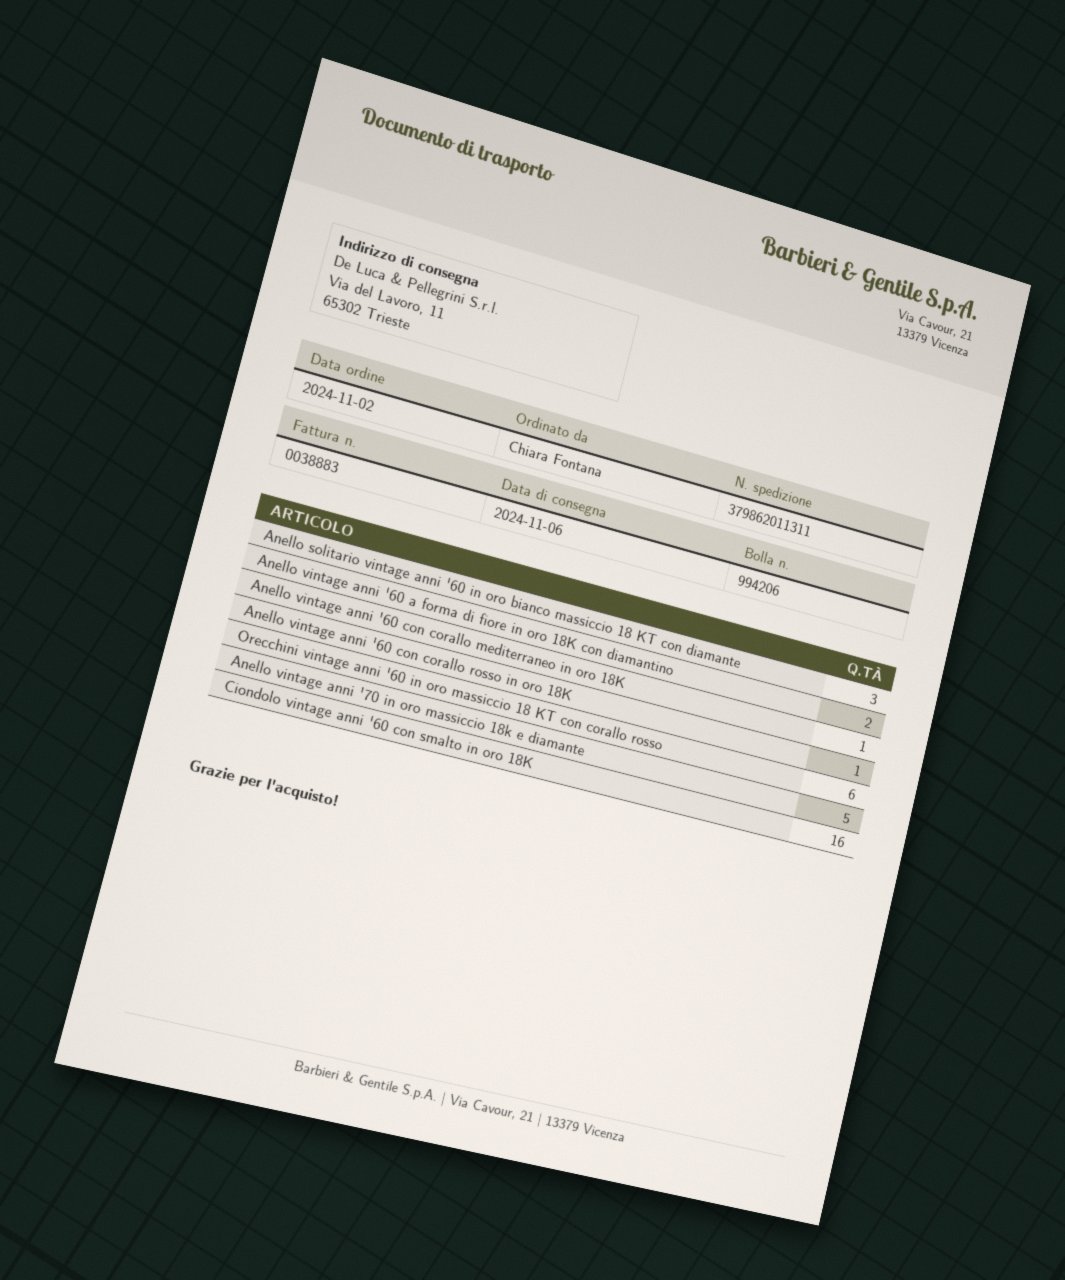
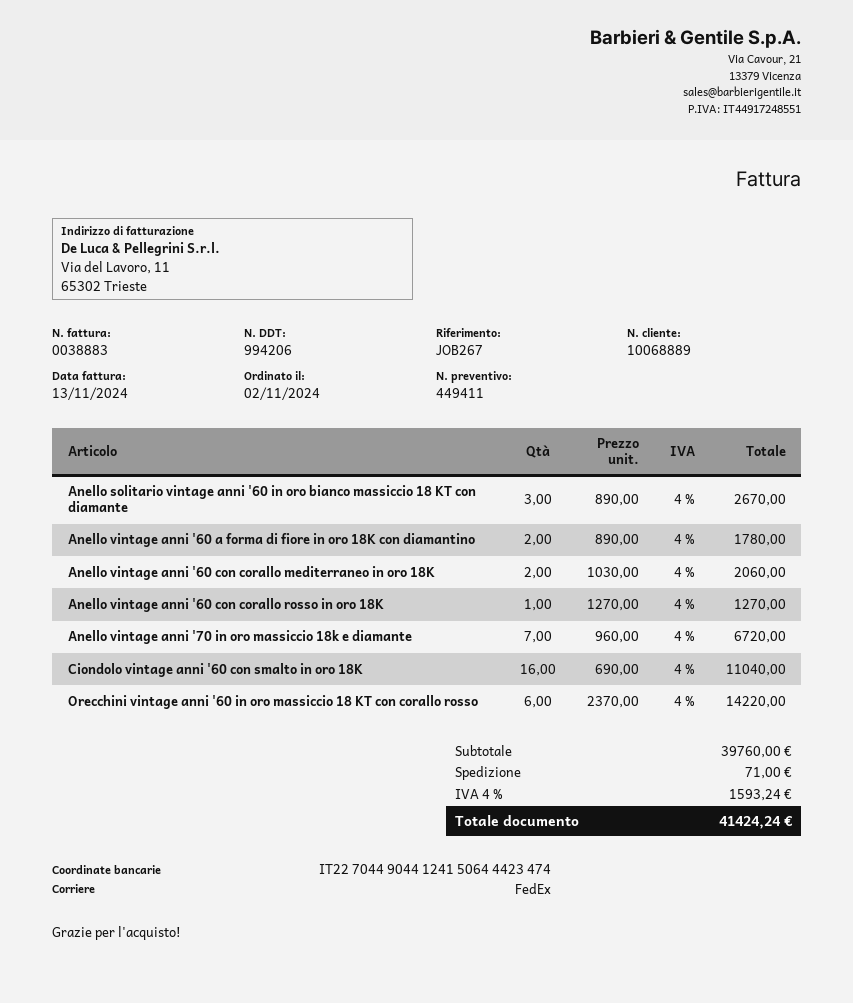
Anello vintage anni '60 con corallo mediterraneo in oro 18K: 1 -> 2
Anello vintage anni '70 in oro massiccio 18k e diamante: 5 -> 7

